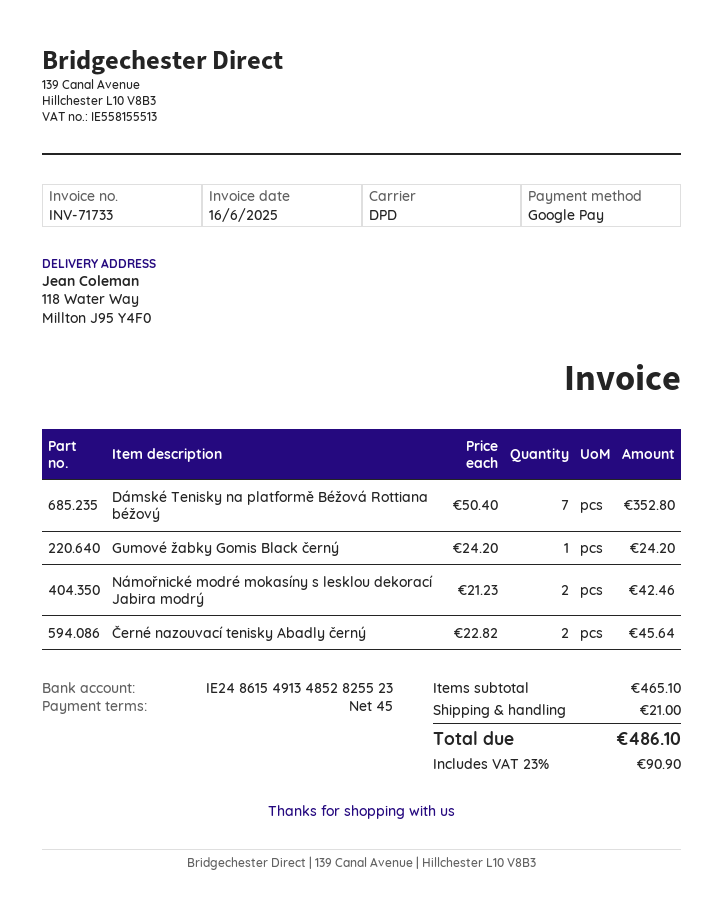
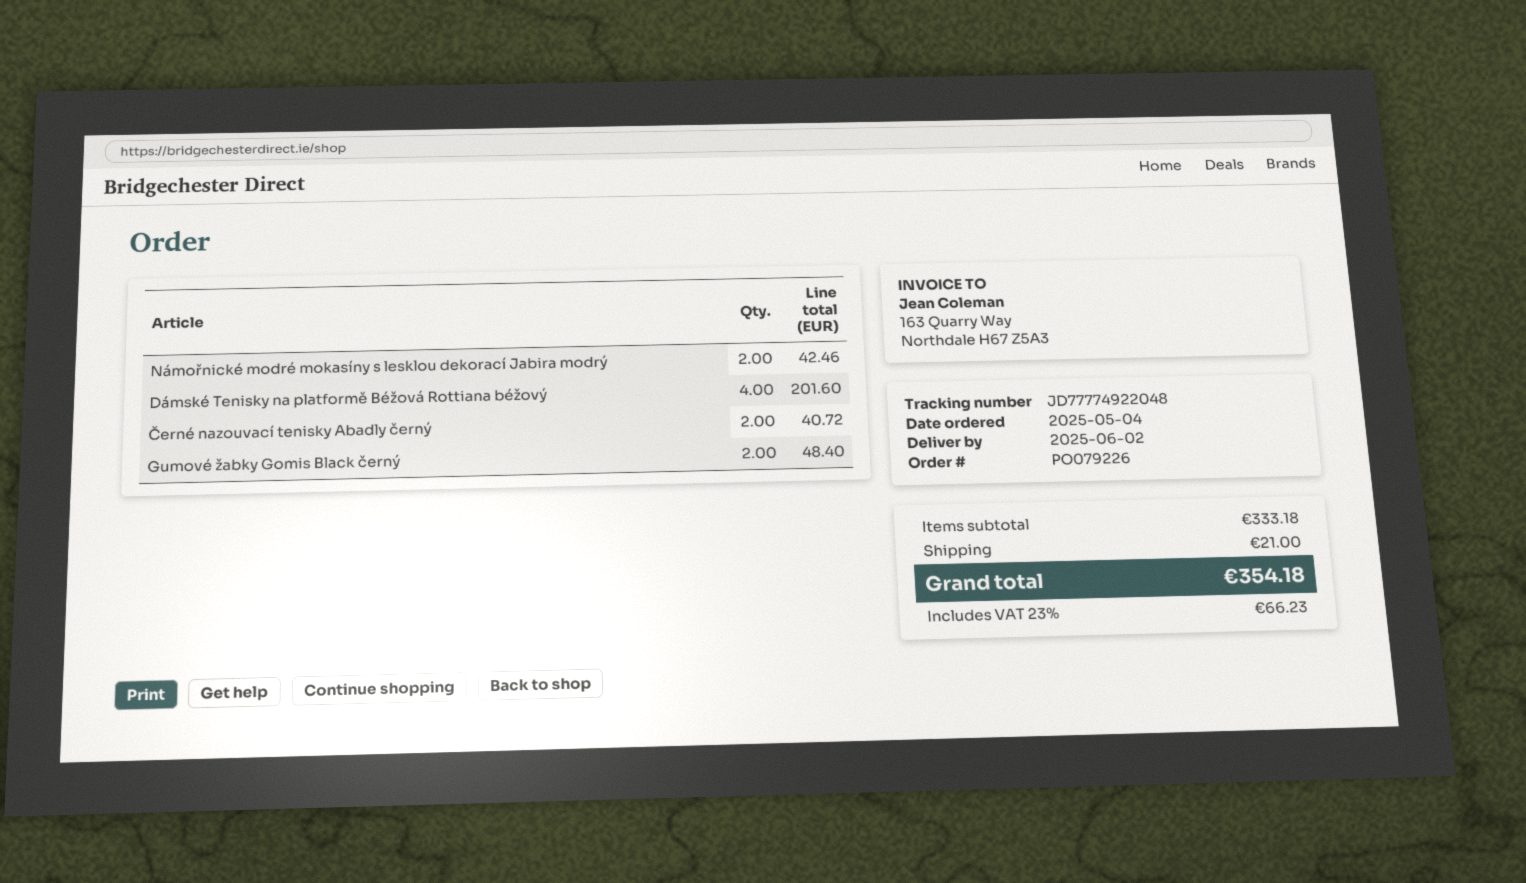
Dámské Tenisky na platformě Béžová Rottiana béžový: 7 for 352.80 -> 4 for 201.60
Gumové žabky Gomis Black černý: 1 for 24.20 -> 2 for 48.40
Černé nazouvací tenisky Abadly černý: 2 for 45.64 -> 2 for 40.72
subtotal: 465.10 -> 333.18
tax: 23% = 90.90 -> 23% = 66.23
total: 486.10 -> 354.18

